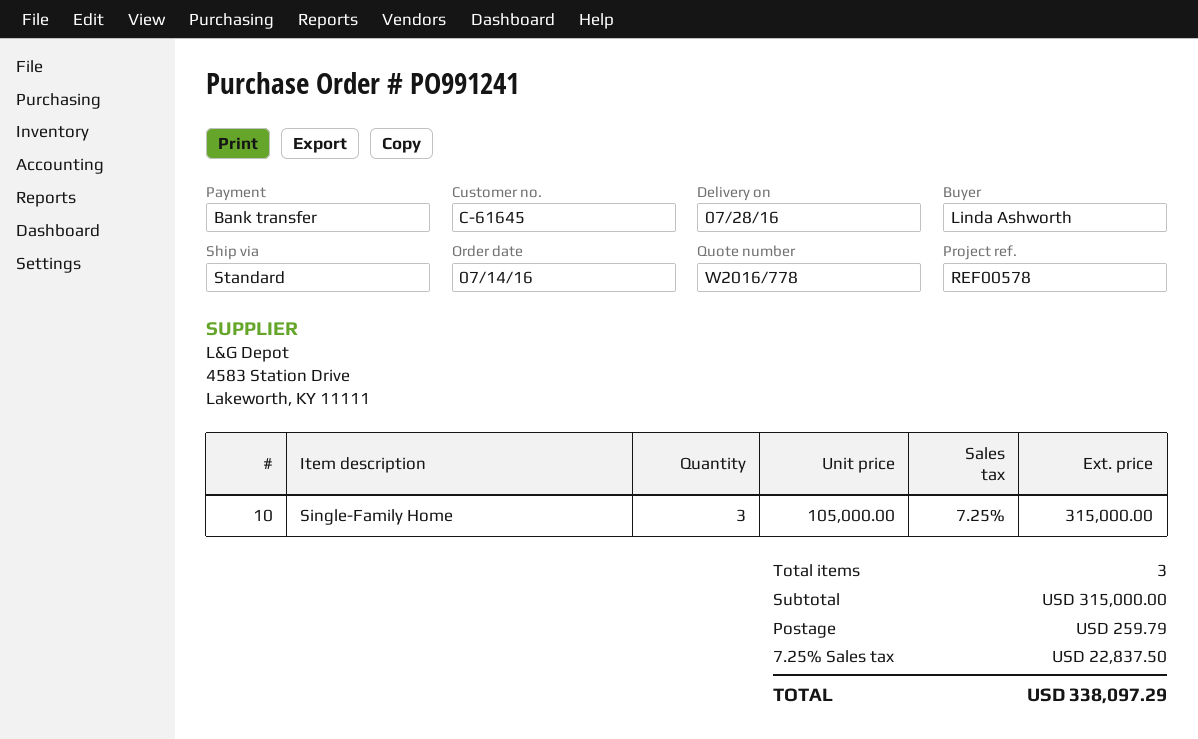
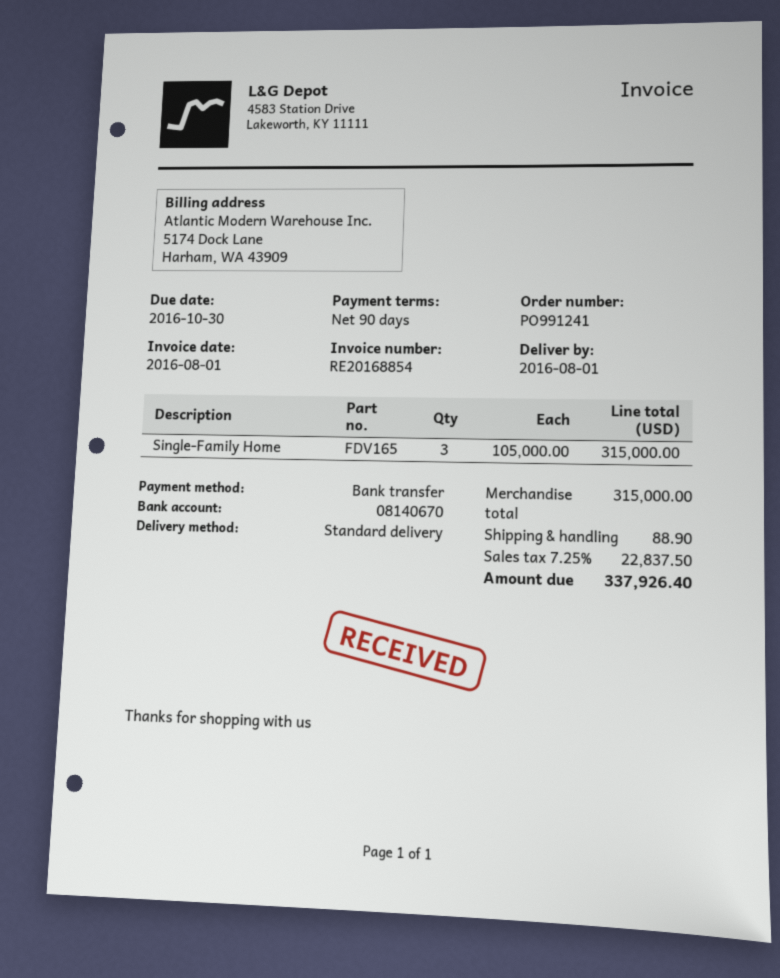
delivery date: 2016-07-28 -> 2016-08-01
shipping: 259.79 -> 88.90
total: 338097.29 -> 337926.40

